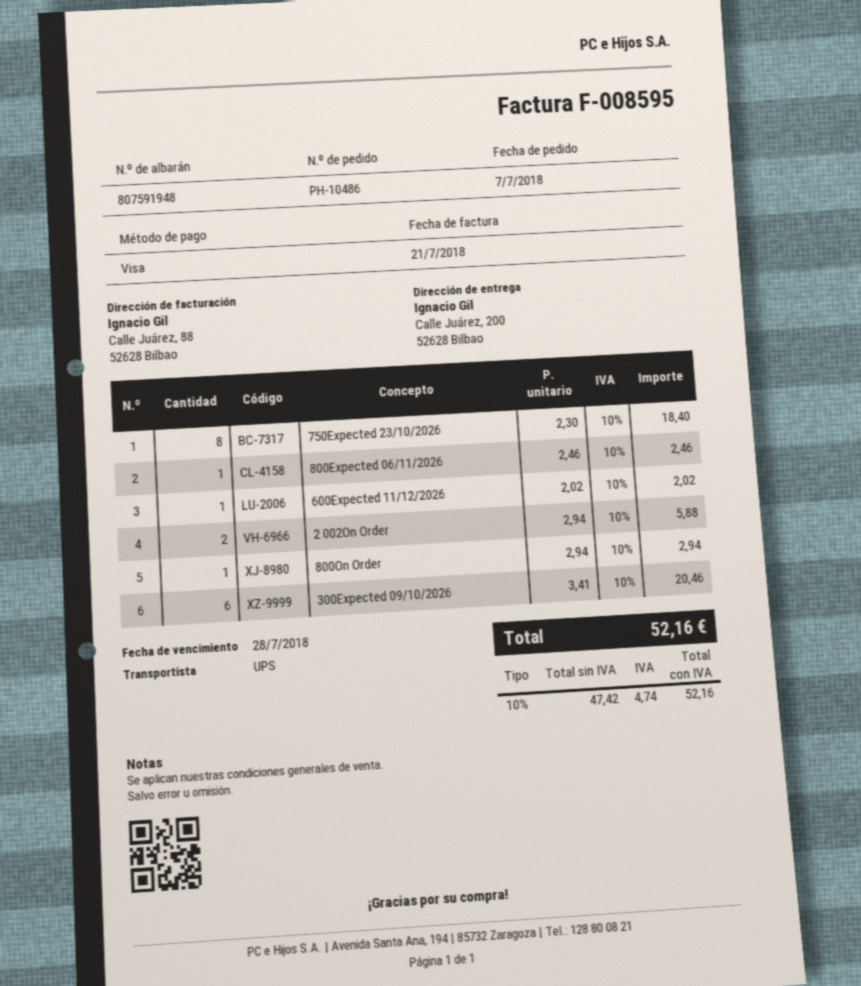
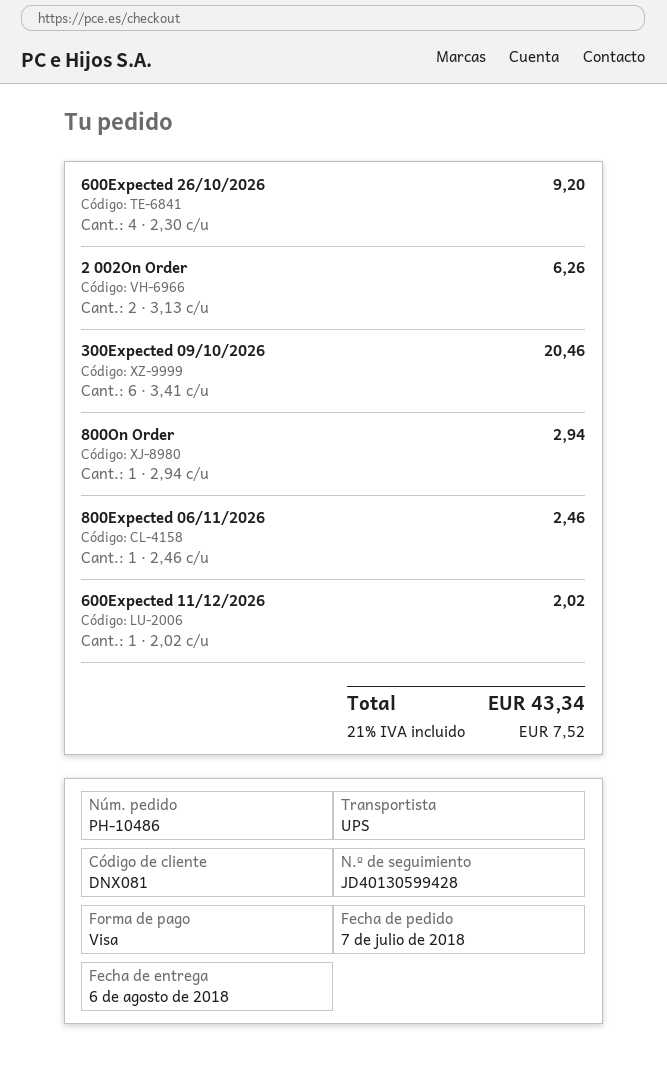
750Expected 23/10/2026: 8 x 2.30 = 18.40 -> none
2 002On Order: 2 x 2.94 = 5.88 -> 2 x 3.13 = 6.26
600Expected 26/10/2026: none -> 4 x 2.30 = 9.20
tax: 10% = 4.74 -> 21% = 7.52
total: 52.16 -> 43.34

